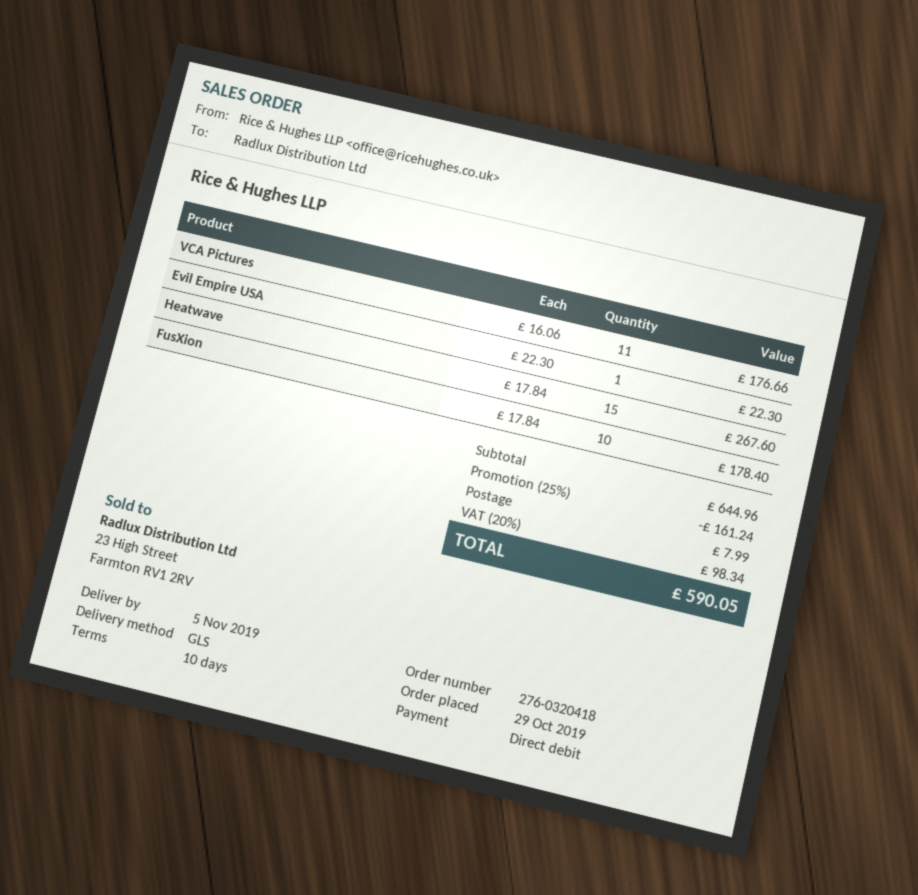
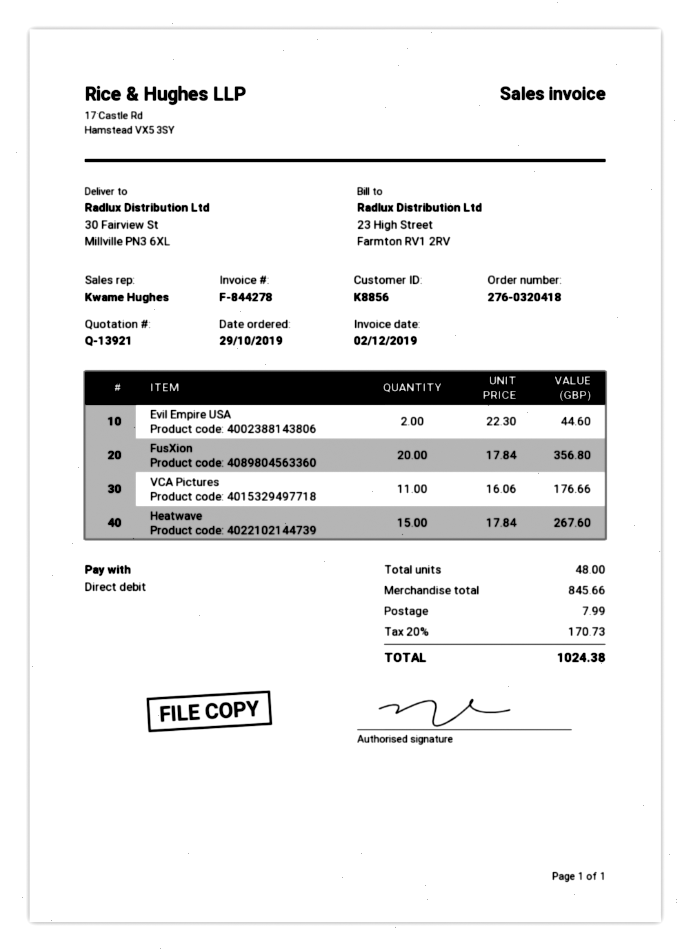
Evil Empire USA: 1 x 22.30 = 22.30 -> 2 x 22.30 = 44.60
FusXion: 10 x 17.84 = 178.40 -> 20 x 17.84 = 356.80
subtotal: 644.96 -> 845.66
discount: 25% = 161.24 -> none
tax: 20% = 98.34 -> 20% = 170.73
total: 590.05 -> 1024.38

